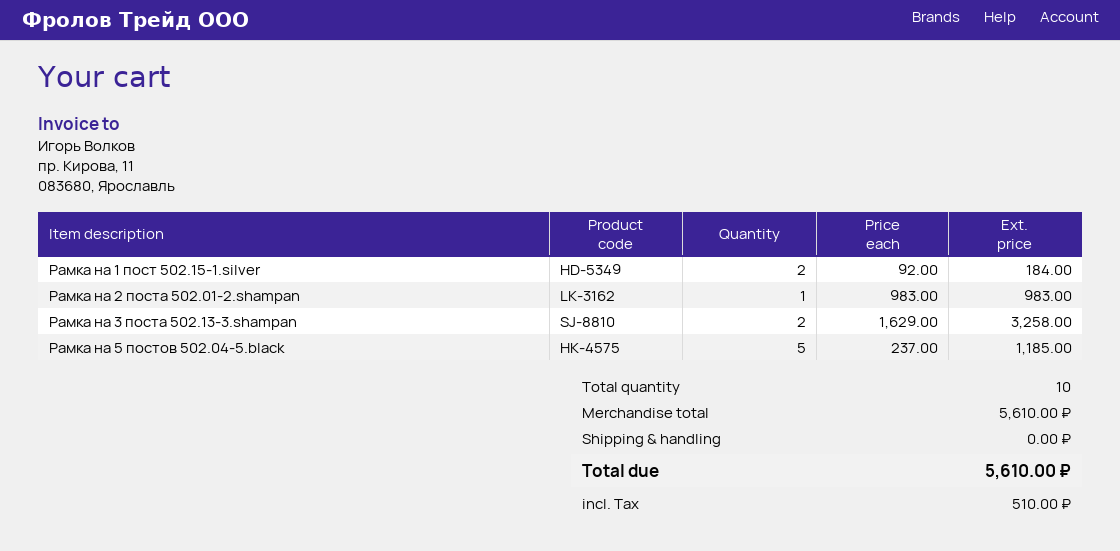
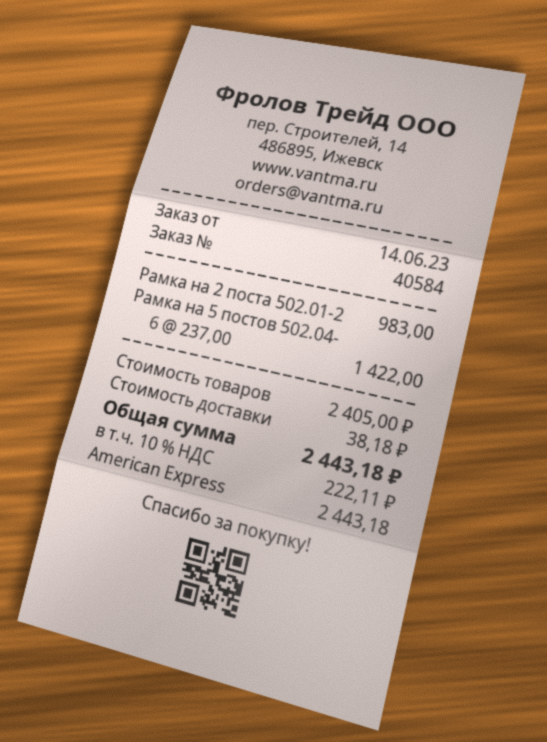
Рамка на 1 пост 502.15-1.silver: 2 x 92.00 = 184.00 -> none
Рамка на 3 поста 502.13-3.shampan: 2 x 1629.00 = 3258.00 -> none
Рамка на 5 постов 502.04-5.black: 5 x 237.00 = 1185.00 -> 6 x 237.00 = 1422.00
subtotal: 5610.00 -> 2405.00
shipping: 0.00 -> 38.18
tax: 510.00 -> 222.11
total: 5610.00 -> 2443.18

